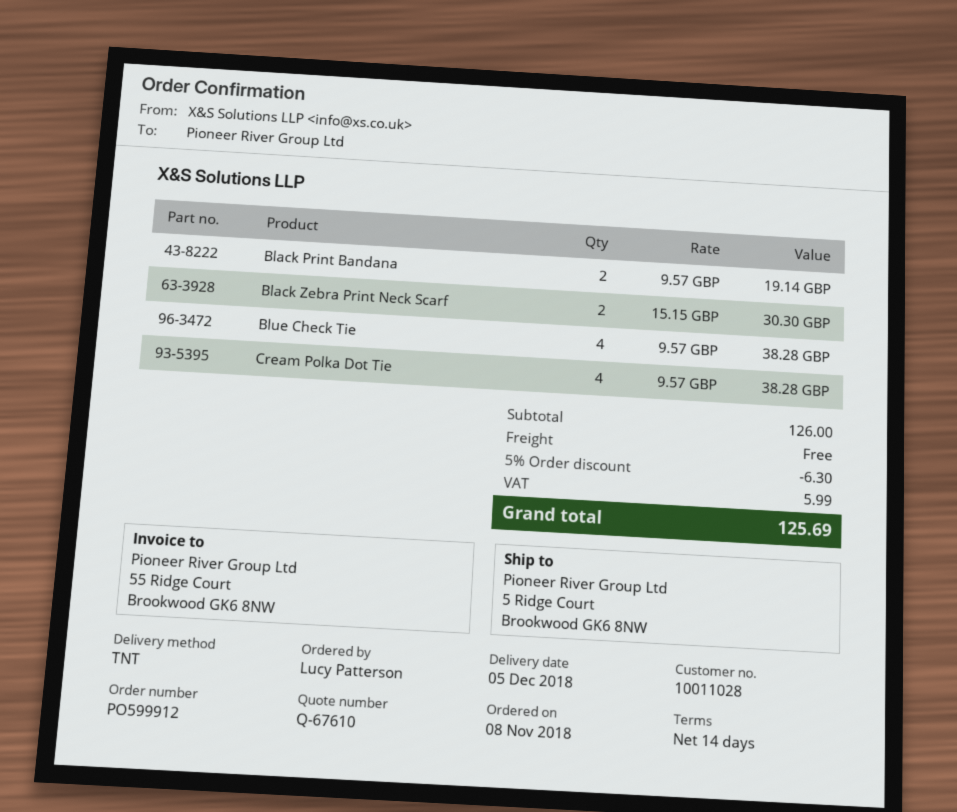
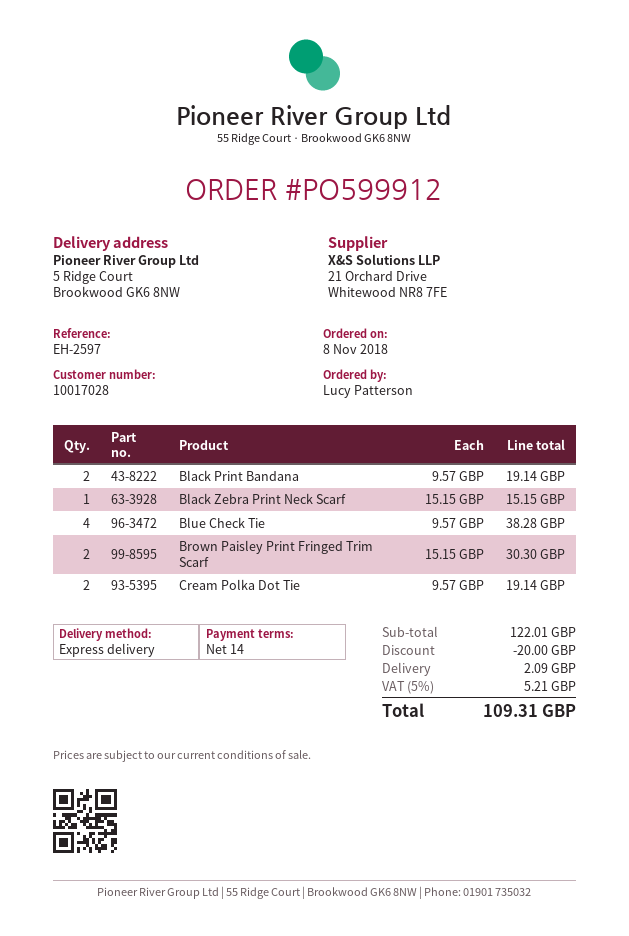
customer number: 10011028 -> 10017028
shipping method: TNT -> express
Black Zebra Print Neck Scarf: 2 x 15.15 = 30.30 -> 1 x 15.15 = 15.15
Cream Polka Dot Tie: 4 x 9.57 = 38.28 -> 2 x 9.57 = 19.14
Brown Paisley Print Fringed Trim Scarf: none -> 2 x 15.15 = 30.30
subtotal: 126.00 -> 122.01
discount: 6.30 -> 20.00
shipping: 0.00 -> 2.09
tax: 5.99 -> 5.21
total: 125.69 -> 109.31

